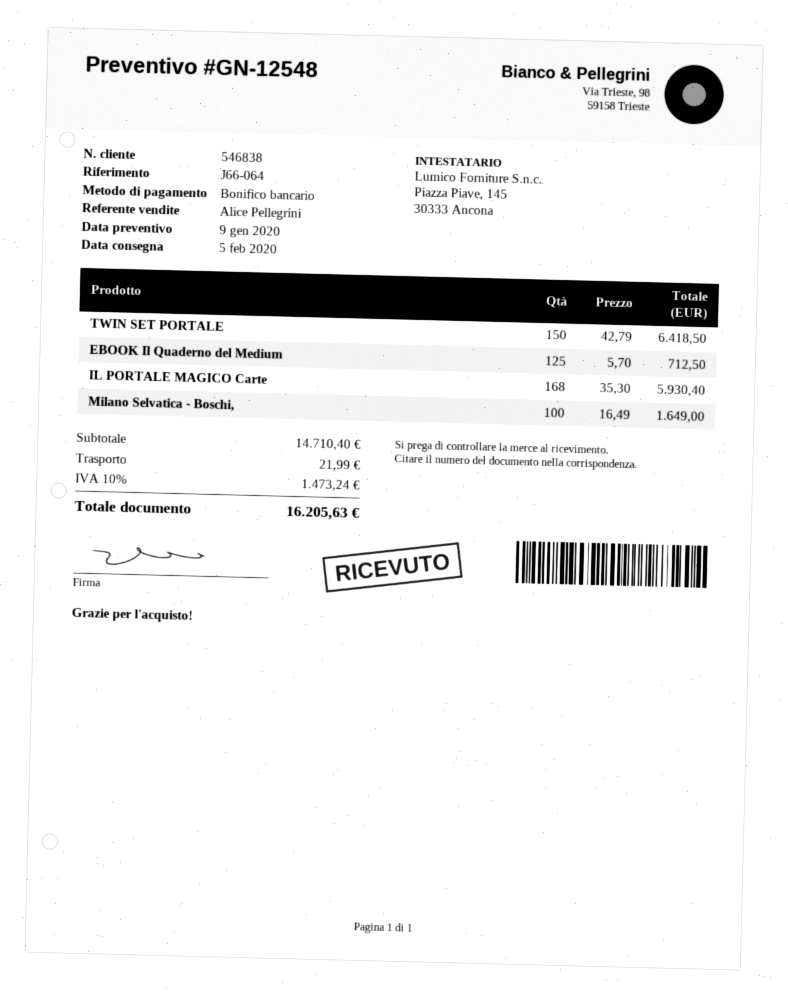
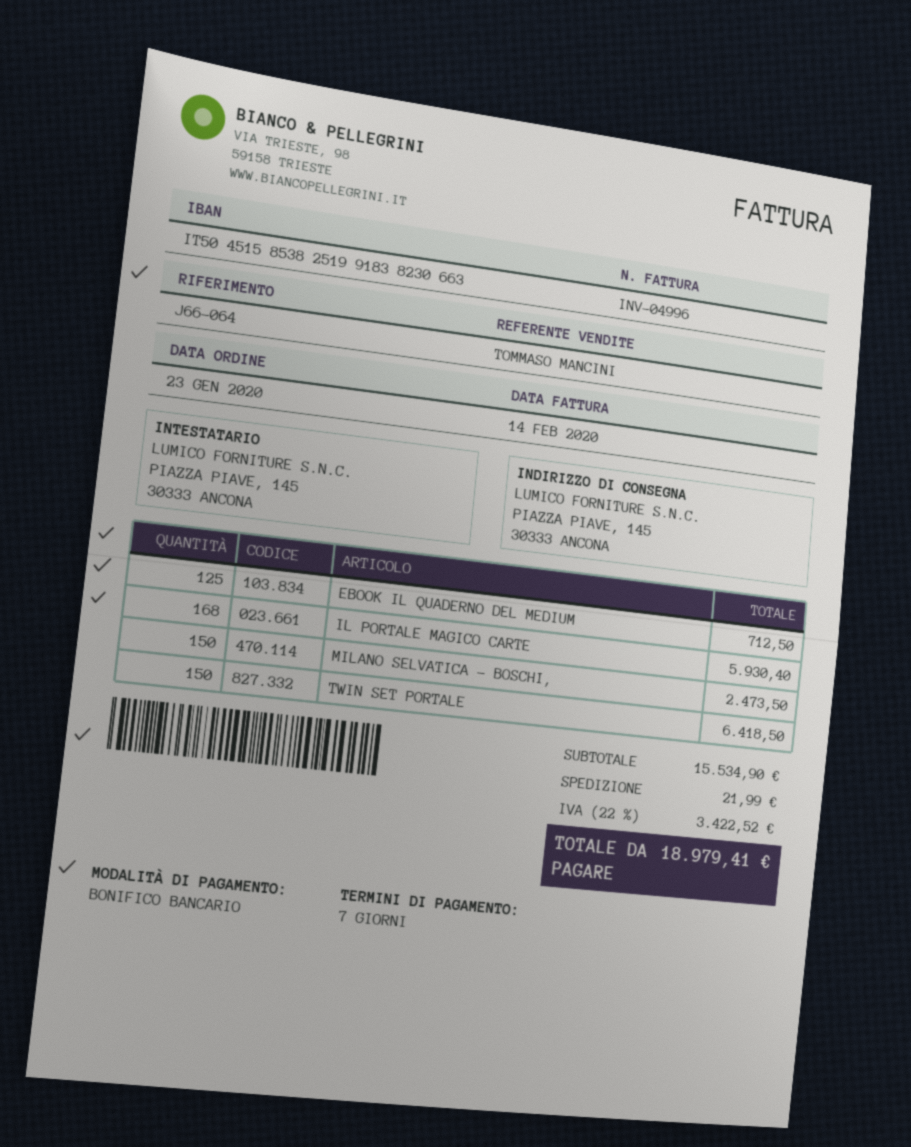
sales rep: Alice Pellegrini -> TOMMASO MANCINI
Milano Selvatica - Boschi,: 100 for 1649.00 -> 150 for 2473.50
subtotal: 14710.40 -> 15534.90
tax: 10% = 1473.24 -> 22% = 3422.52
total: 16205.63 -> 18979.41

